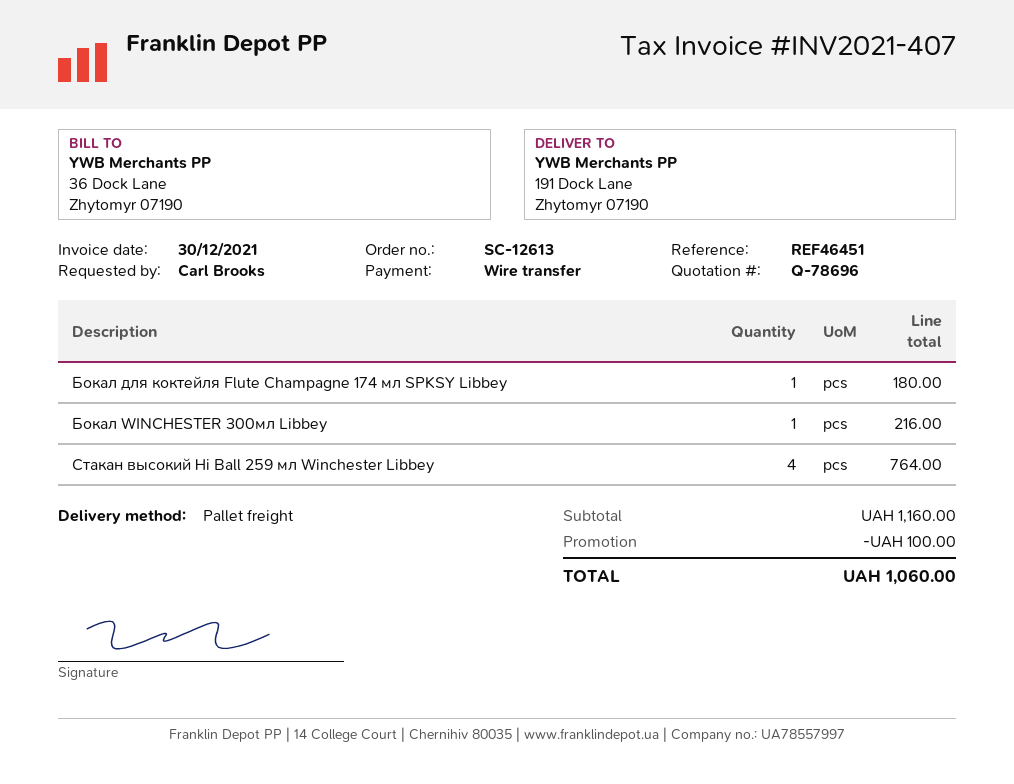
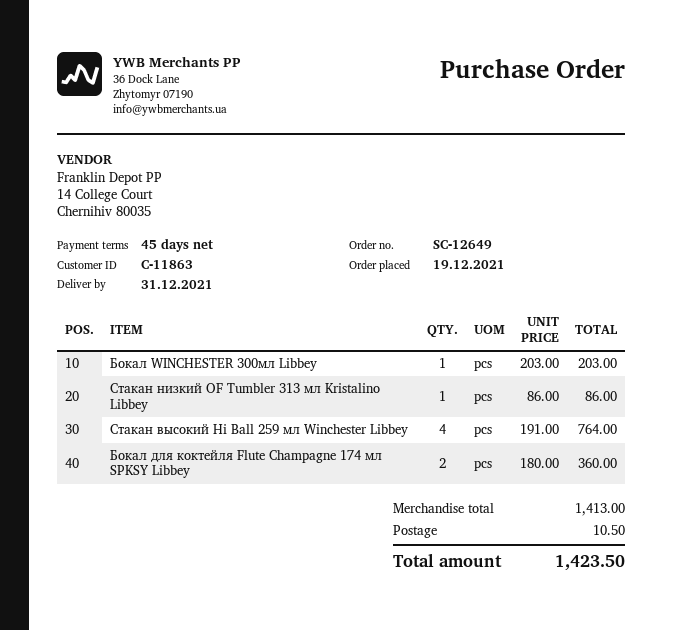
order number: SC-12613 -> SC-12649
Бокал для коктейля Flute Champagne 174 мл SPKSY Libbey: 1 for 180.00 -> 2 for 360.00
Бокал WINCHESTER 300мл Libbey: 1 for 216.00 -> 1 for 203.00
Стакан низкий OF Tumbler 313 мл Kristalino Libbey: none -> 1 for 86.00
subtotal: 1160.00 -> 1413.00
discount: 100.00 -> none
shipping: none -> 10.50
total: 1060.00 -> 1423.50

